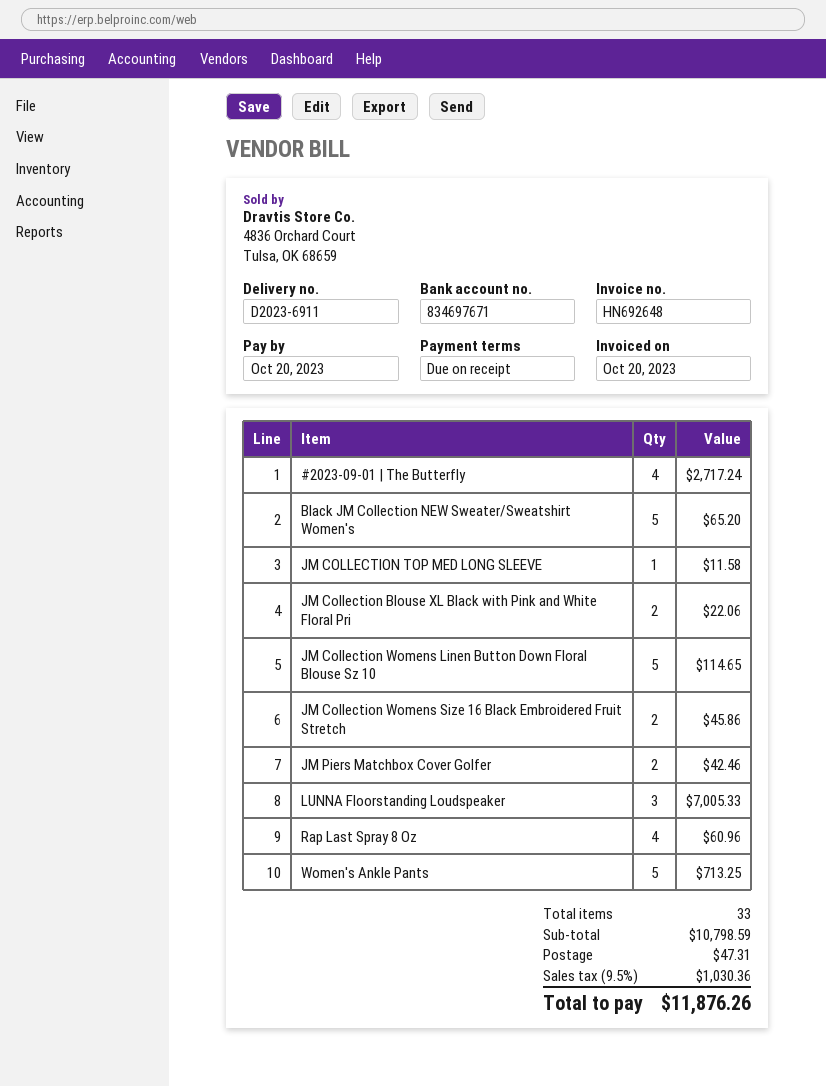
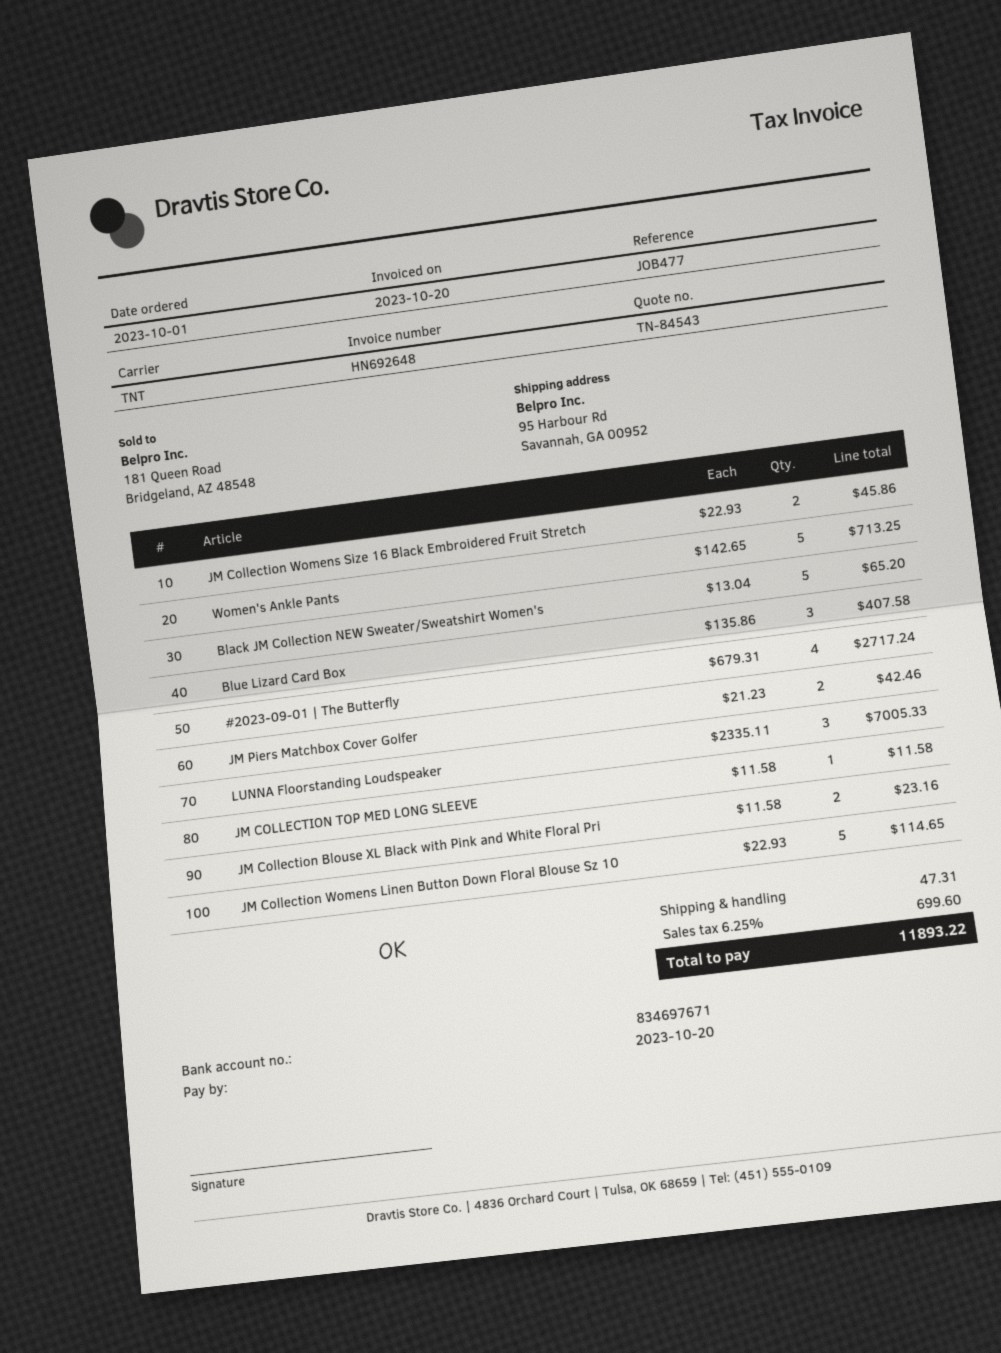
JM Collection Blouse XL Black with Pink and White Floral Pri: 2 for 22.06 -> 2 for 23.16
Rap Last Spray 8 Oz: 4 for 60.96 -> none
Blue Lizard Card Box: none -> 3 for 407.58
tax: 9.5% = 1030.36 -> 6.25% = 699.60
total: 11876.26 -> 11893.22

